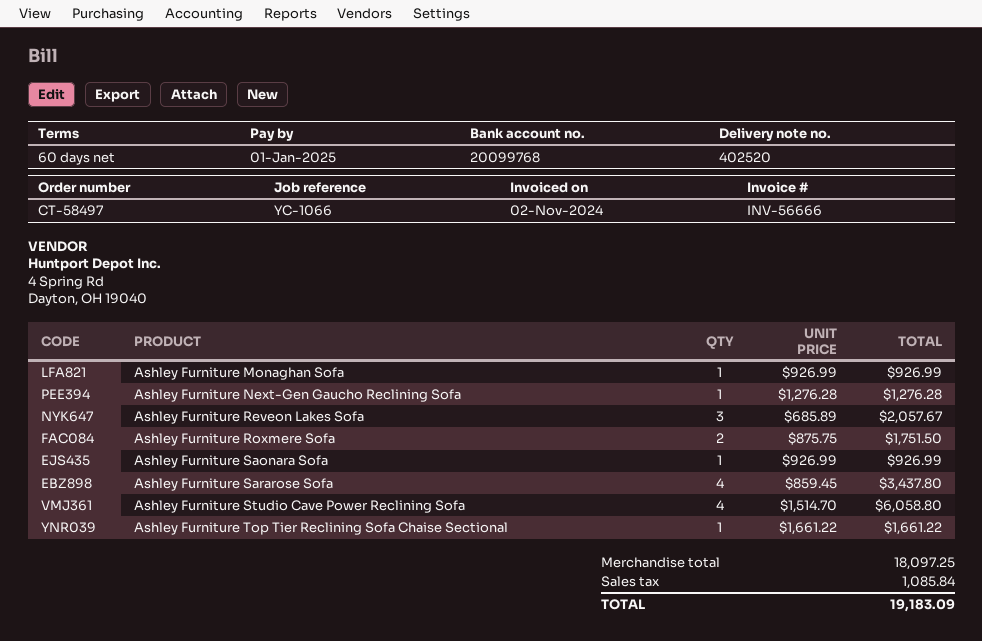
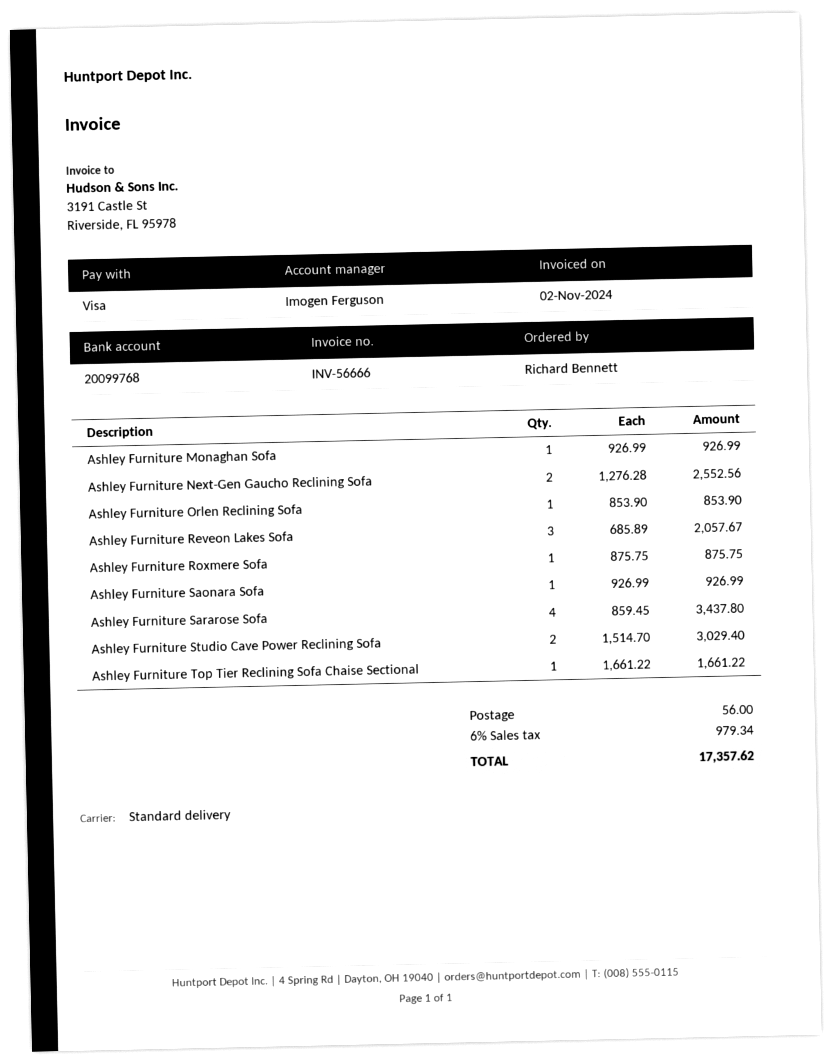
Ashley Furniture Next-Gen Gaucho Reclining Sofa: 1 x 1276.28 = 1276.28 -> 2 x 1276.28 = 2552.56
Ashley Furniture Roxmere Sofa: 2 x 875.75 = 1751.50 -> 1 x 875.75 = 875.75
Ashley Furniture Studio Cave Power Reclining Sofa: 4 x 1514.70 = 6058.80 -> 2 x 1514.70 = 3029.40
Ashley Furniture Orlen Reclining Sofa: none -> 1 x 853.90 = 853.90
shipping: none -> 56.00
tax: 1085.84 -> 979.34
total: 19183.09 -> 17357.62

